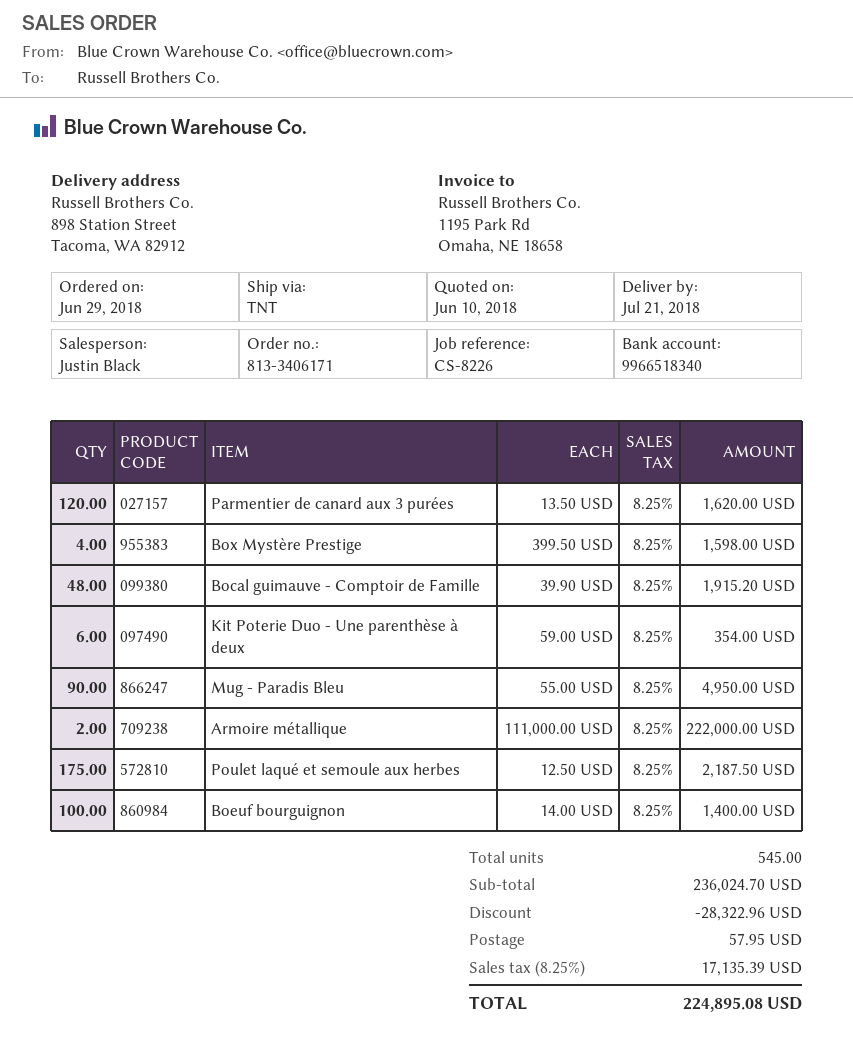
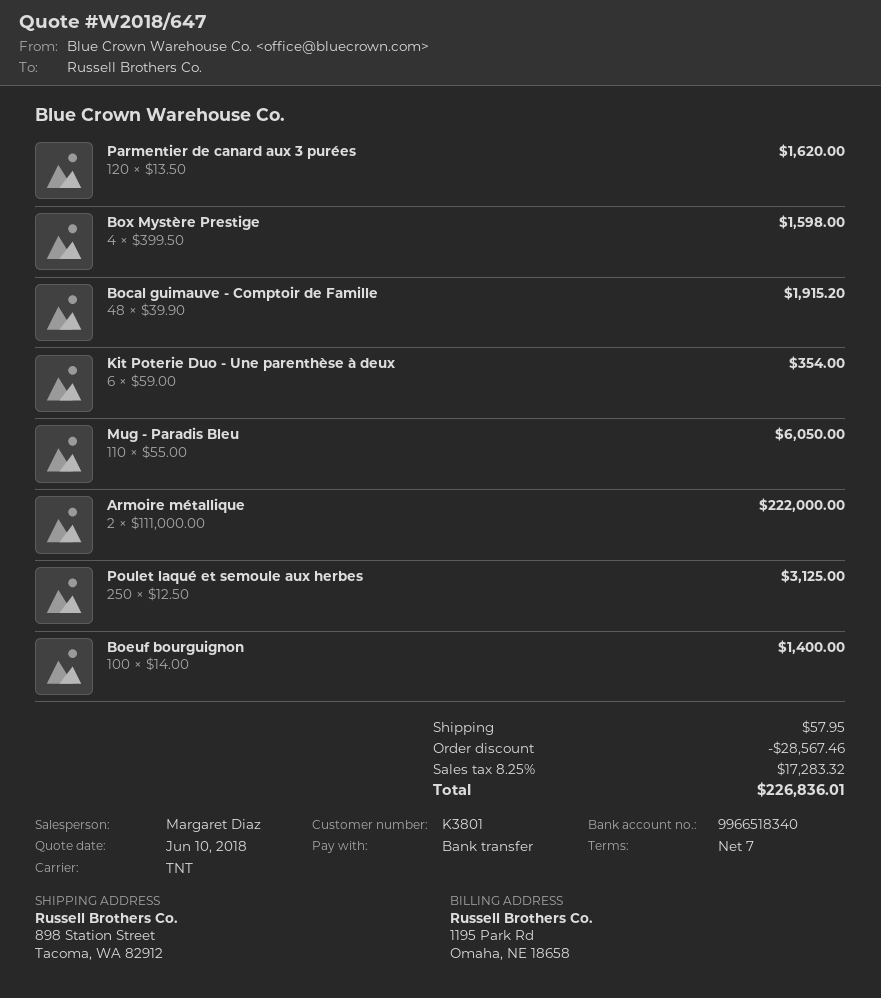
sales rep: Justin Black -> Margaret Diaz
Mug - Paradis Bleu: 90 x 55.00 = 4950.00 -> 110 x 55.00 = 6050.00
Poulet laqué et semoule aux herbes: 175 x 12.50 = 2187.50 -> 250 x 12.50 = 3125.00
discount: 28322.96 -> 28567.46
tax: 8.25% = 17135.39 -> 8.25% = 17283.32
total: 224895.08 -> 226836.01

